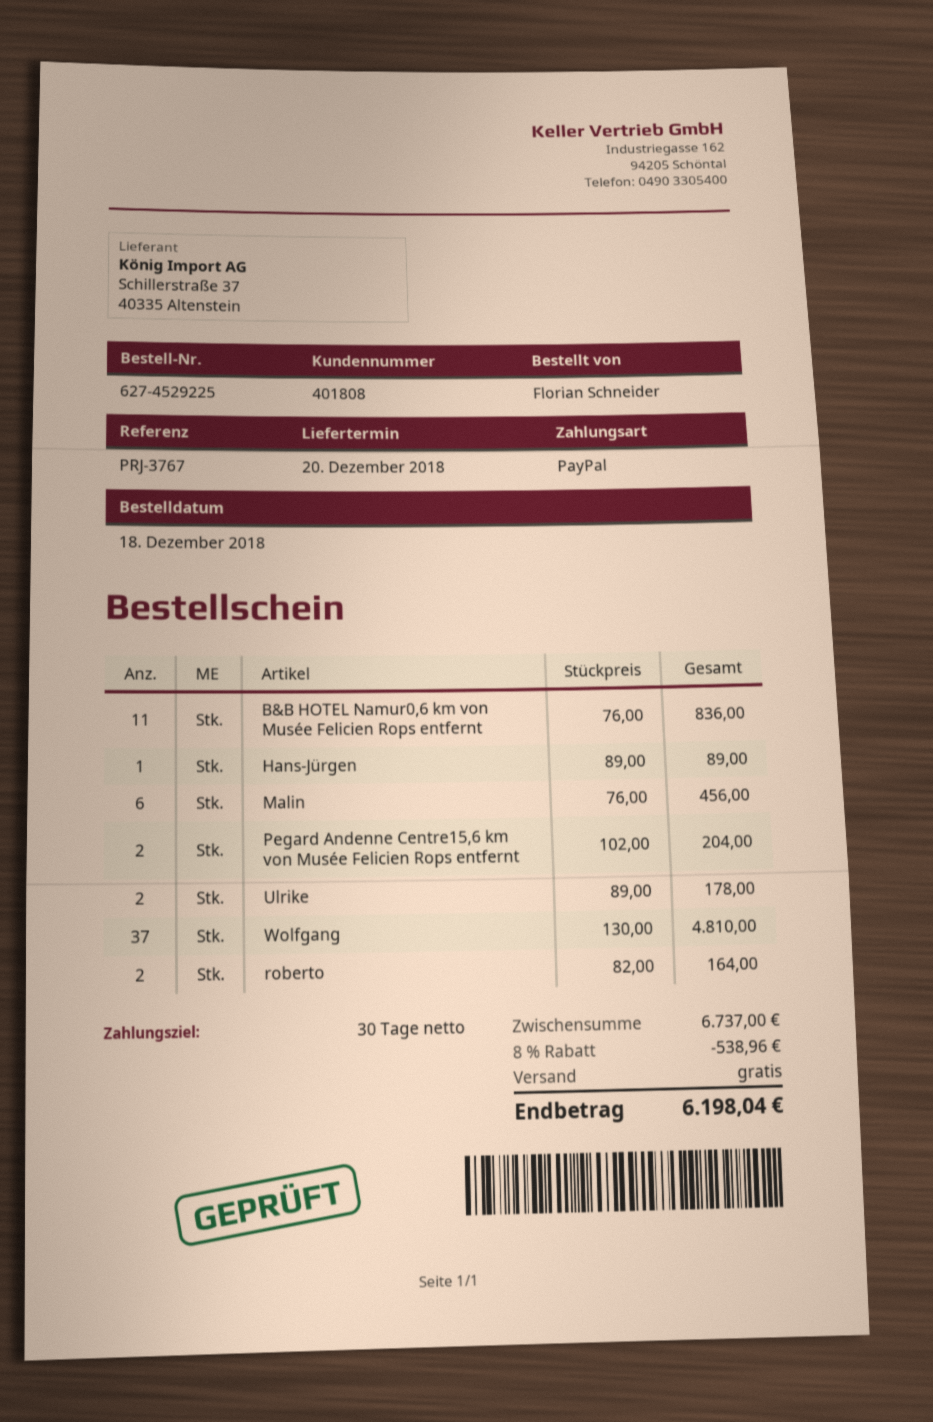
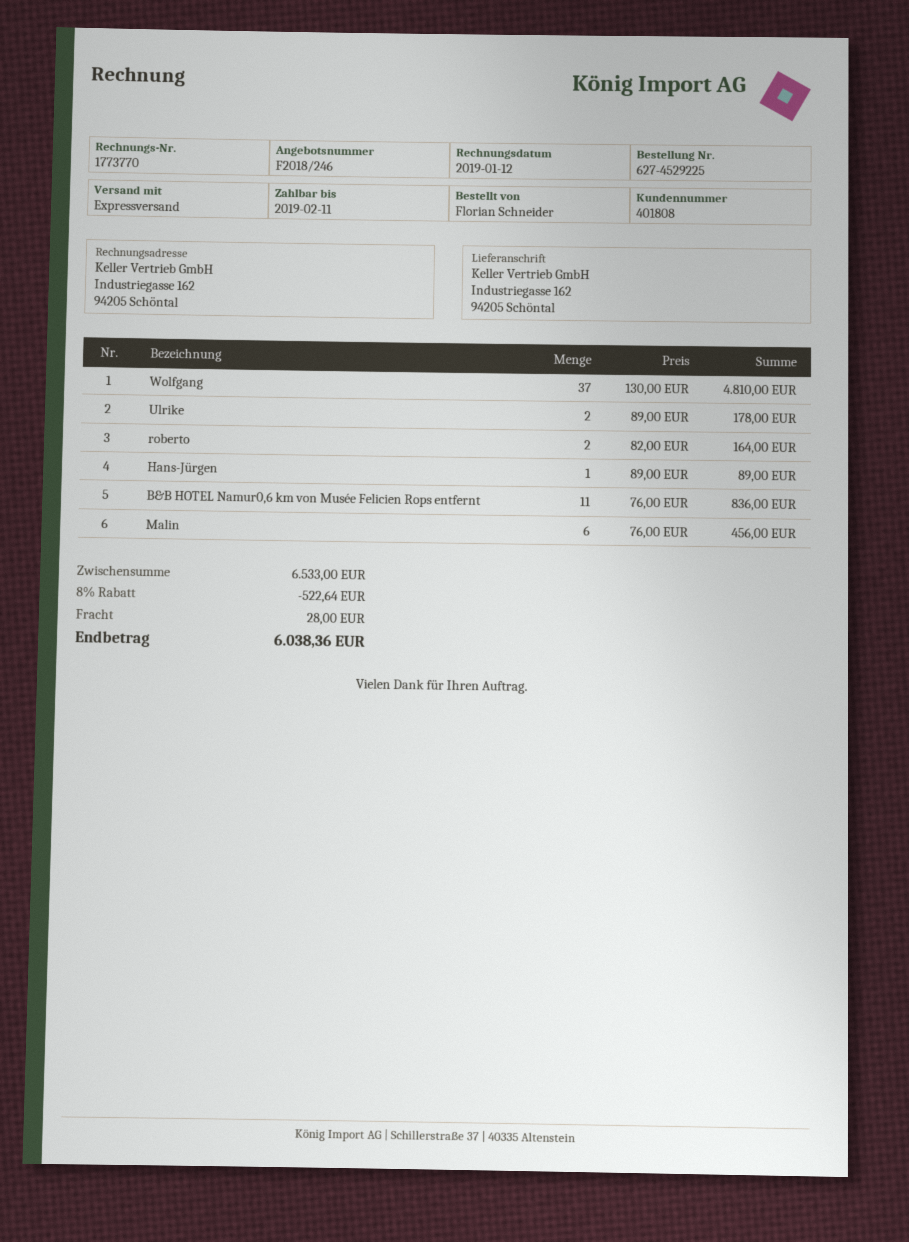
Pegard Andenne Centre15,6 km von Musée Felicien Rops entfernt: 2 x 102.00 = 204.00 -> none
subtotal: 6737.00 -> 6533.00
discount: 8% = 538.96 -> 8% = 522.64
shipping: 0.00 -> 28.00
total: 6198.04 -> 6038.36

